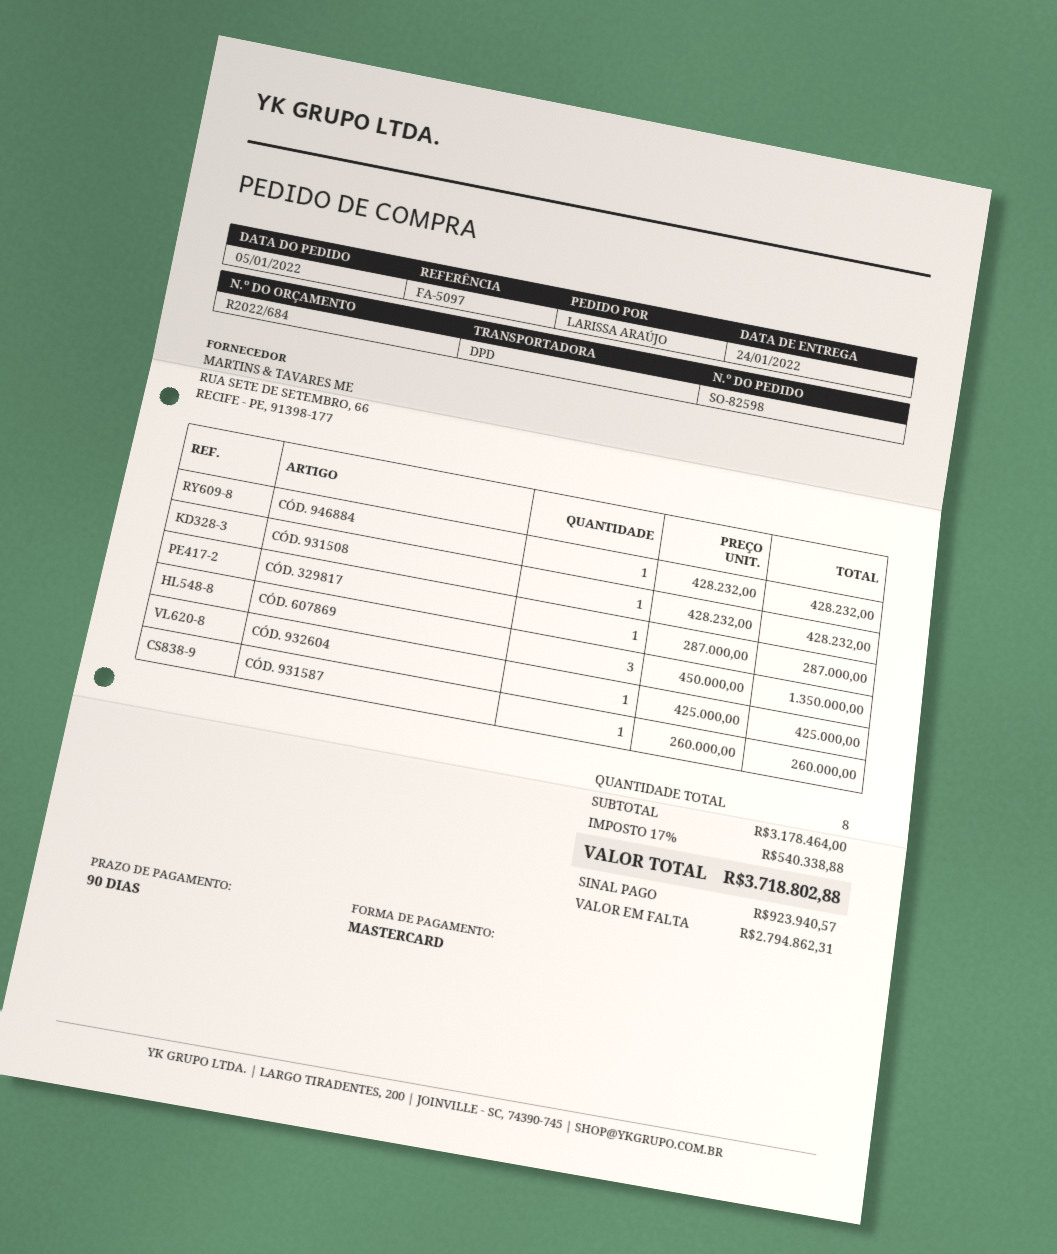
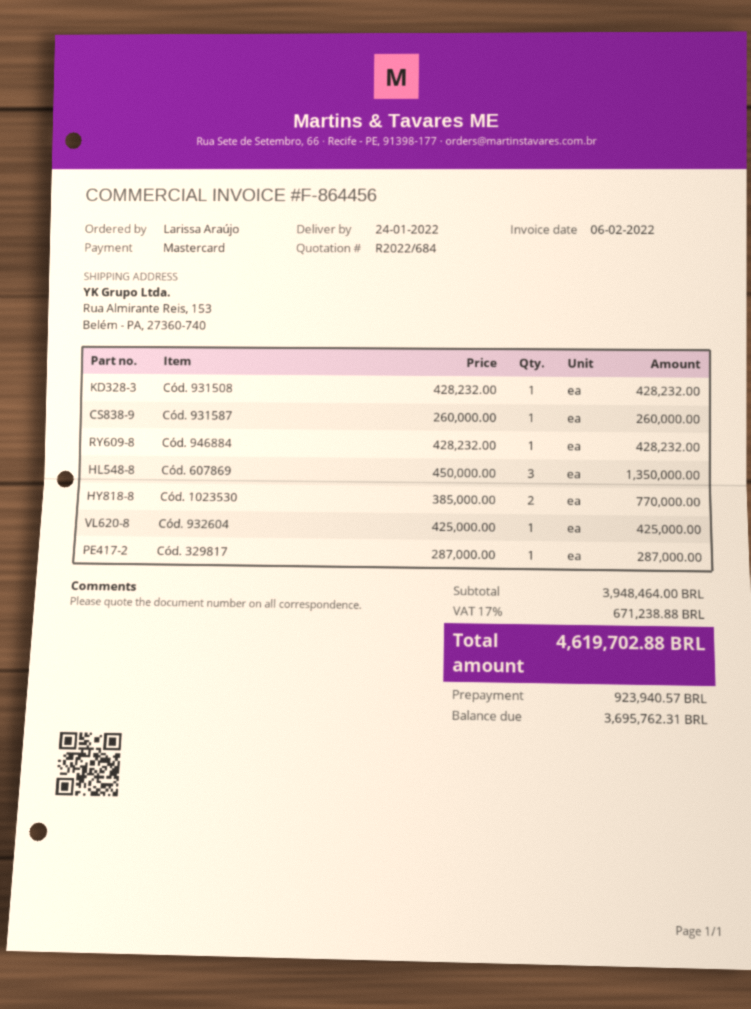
Cód. 1023530: none -> 2 x 385000.00 = 770000.00
subtotal: 3178464.00 -> 3948464.00
tax: 17% = 540338.88 -> 17% = 671238.88
total: 3718802.88 -> 4619702.88
balance: 2794862.31 -> 3695762.31

